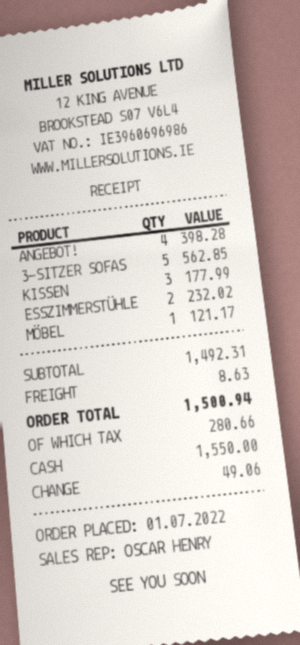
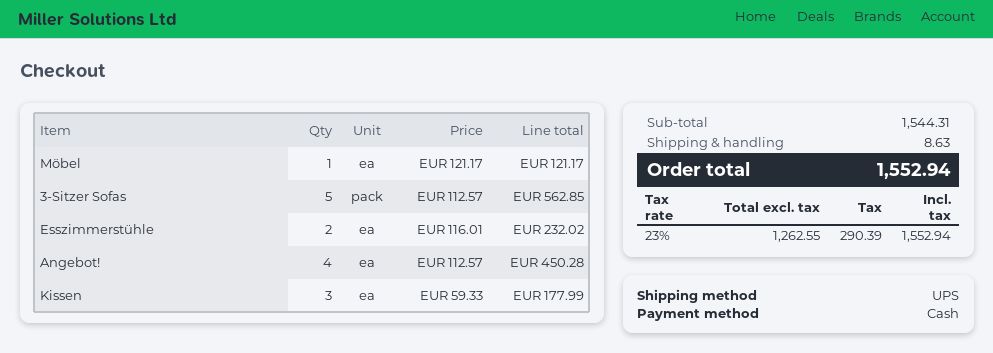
ANGEBOT!: 4 for 398.28 -> 4 for 450.28
subtotal: 1492.31 -> 1544.31
tax: 280.66 -> 290.39
total: 1500.94 -> 1552.94

